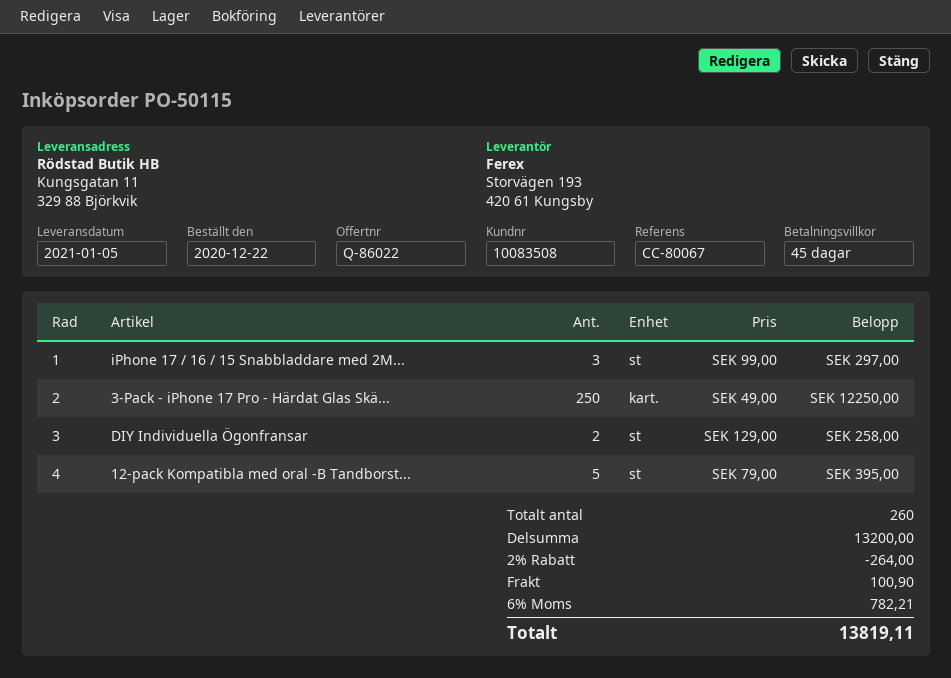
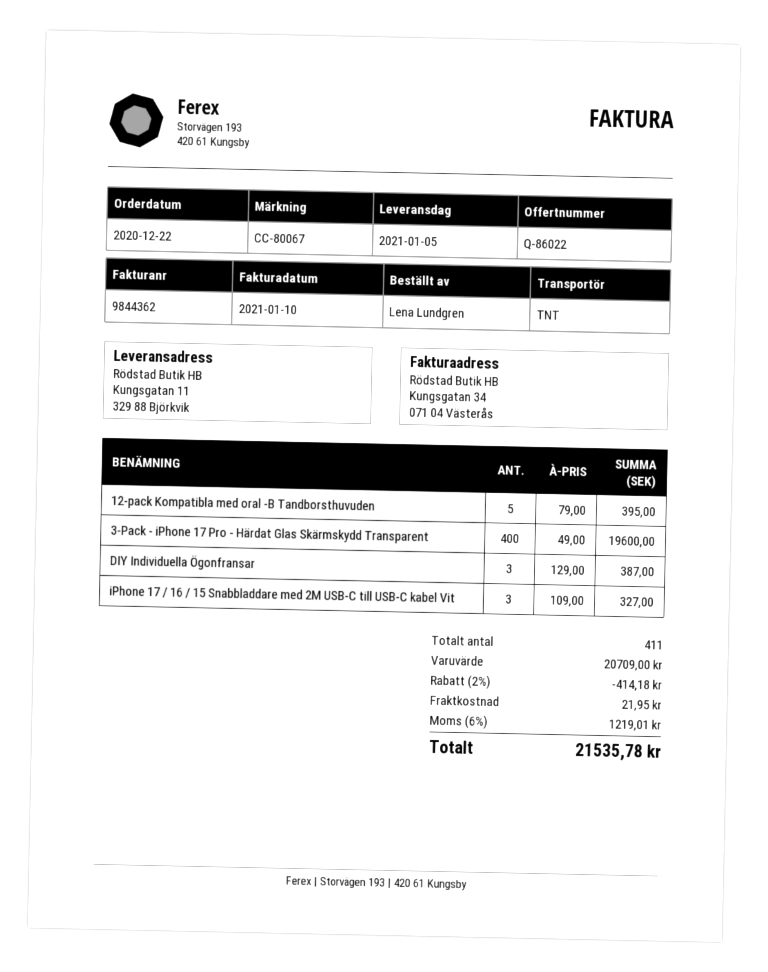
iPhone 17 / 16 / 15 Snabbladdare med 2M...: 3 x 99.00 = 297.00 -> 3 x 109.00 = 327.00
3-Pack - iPhone 17 Pro - Härdat Glas Skä...: 250 x 49.00 = 12250.00 -> 400 x 49.00 = 19600.00
DIY Individuella Ögonfransar: 2 x 129.00 = 258.00 -> 3 x 129.00 = 387.00
total quantity: 260 -> 411
subtotal: 13200.00 -> 20709.00
discount: 2% = 264.00 -> 2% = 414.18
shipping: 100.90 -> 21.95
tax: 6% = 782.21 -> 6% = 1219.01
total: 13819.11 -> 21535.78

